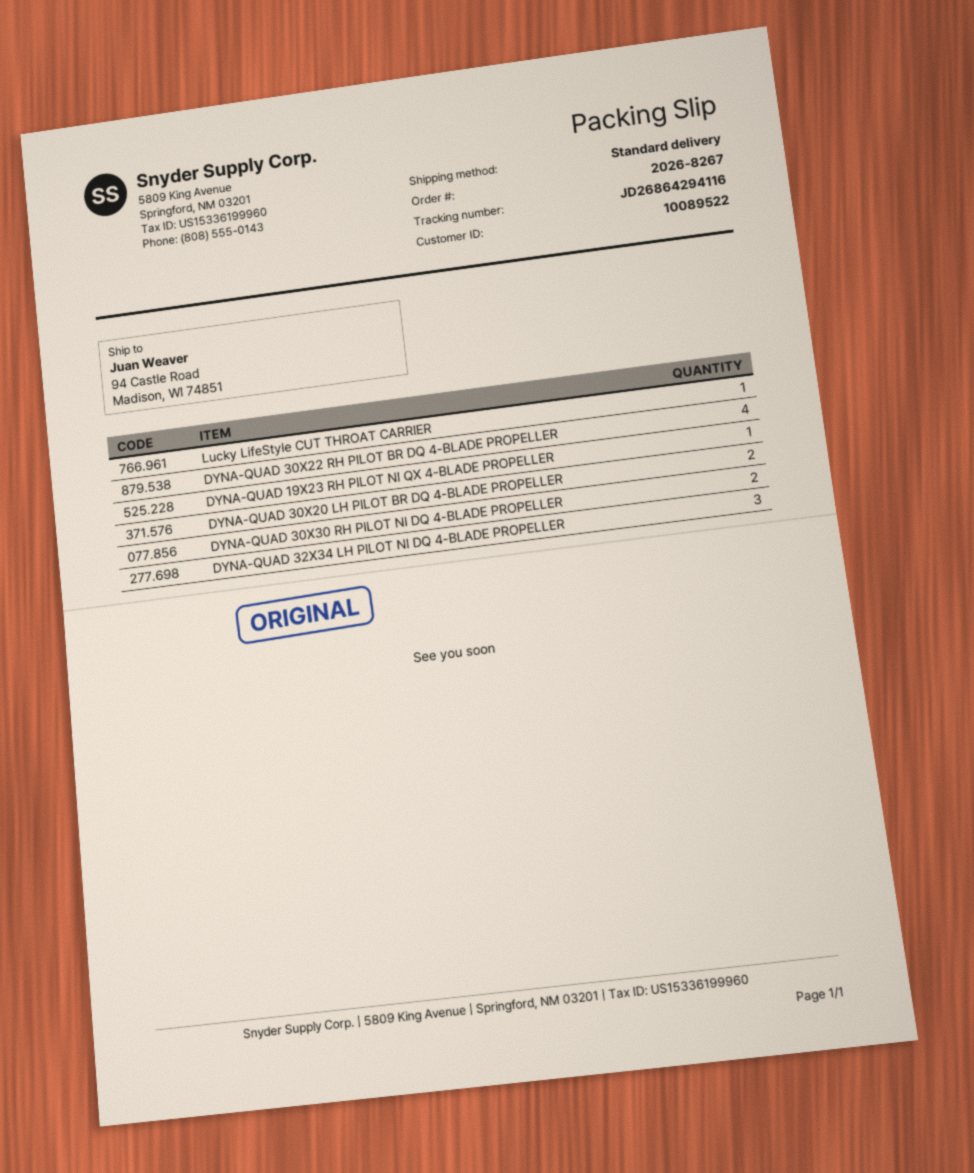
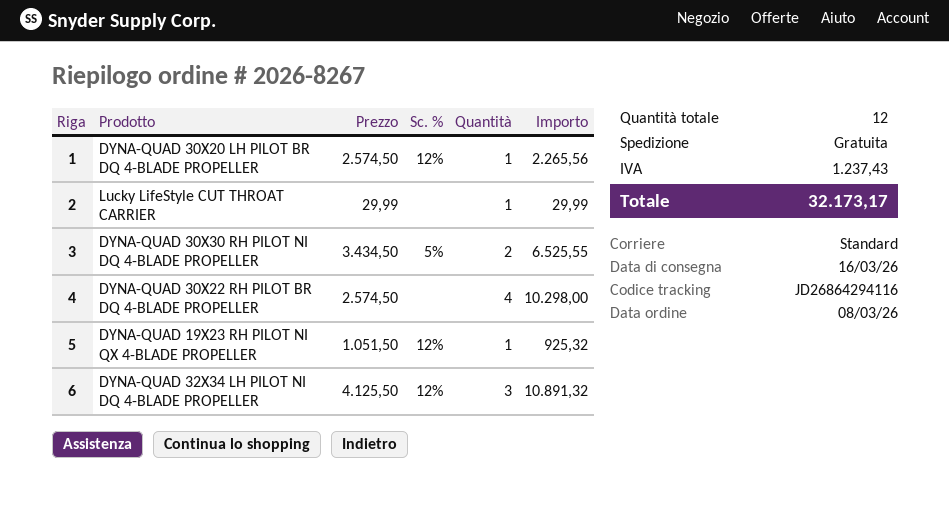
DYNA-QUAD 30X20 LH PILOT BR DQ 4-BLADE PROPELLER: 2 -> 1

